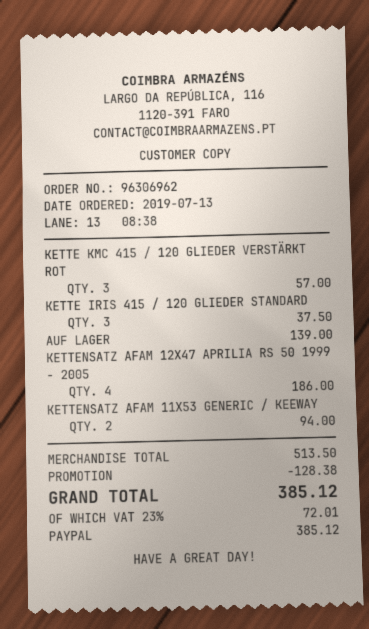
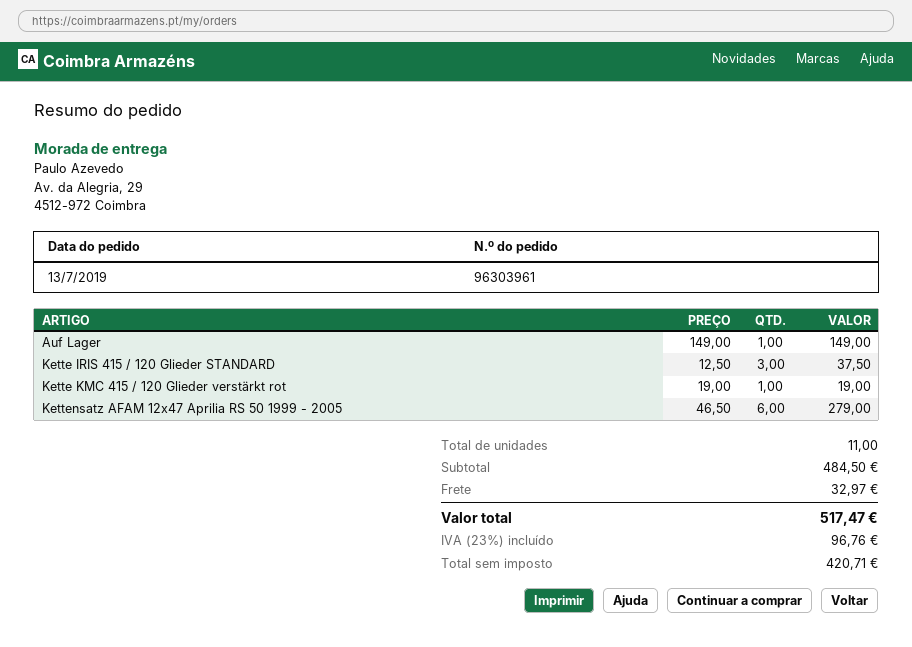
order number: 96306962 -> 96303961
KETTE KMC 415 / 120 GLIEDER VERSTÄRKT ROT: 3 for 57.00 -> 1 for 19.00
AUF LAGER: 1 for 139.00 -> 1 for 149.00
KETTENSATZ AFAM 12X47 APRILIA RS 50 1999 - 2005: 4 for 186.00 -> 6 for 279.00
KETTENSATZ AFAM 11X53 GENERIC / KEEWAY: 2 for 94.00 -> none
subtotal: 513.50 -> 484.50
discount: 128.38 -> none
shipping: none -> 32.97
tax: 23% = 72.01 -> 23% = 96.76
total: 385.12 -> 517.47

